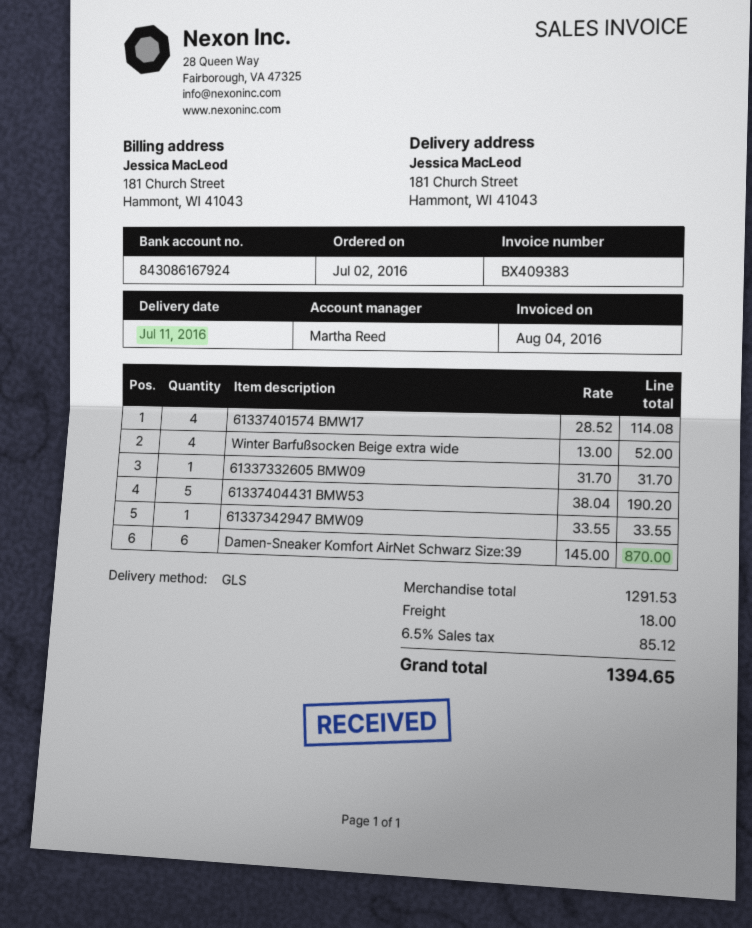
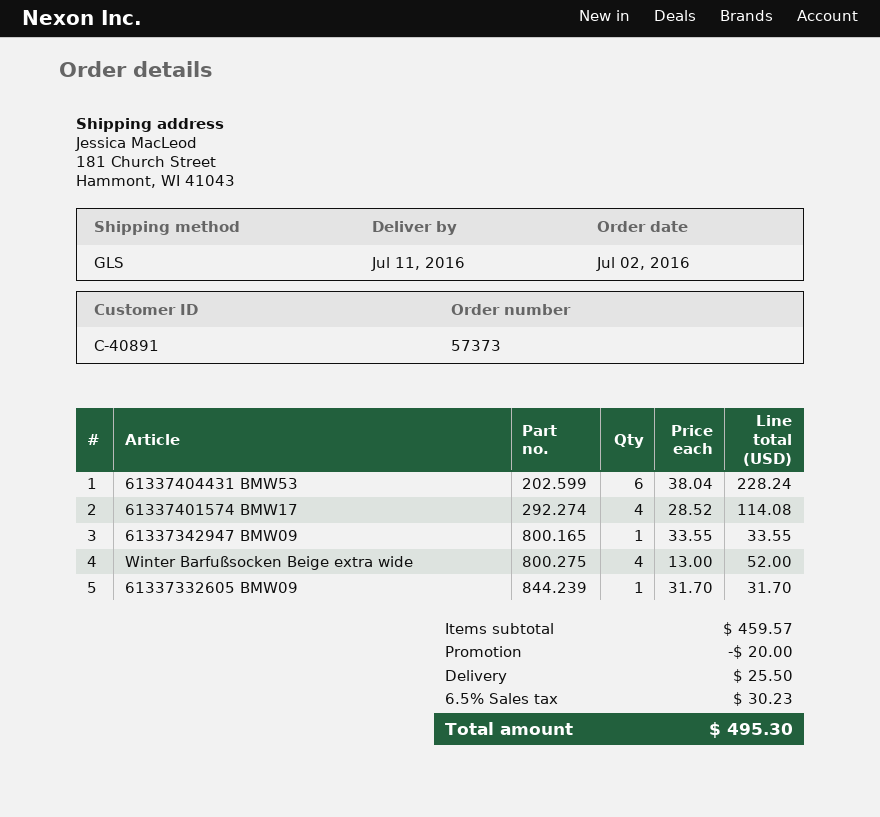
61337404431 BMW53: 5 x 38.04 = 190.20 -> 6 x 38.04 = 228.24
Damen-Sneaker Komfort AirNet Schwarz Size:39: 6 x 145.00 = 870.00 -> none
subtotal: 1291.53 -> 459.57
discount: none -> 20.00
shipping: 18.00 -> 25.50
tax: 6.5% = 85.12 -> 6.5% = 30.23
total: 1394.65 -> 495.30

